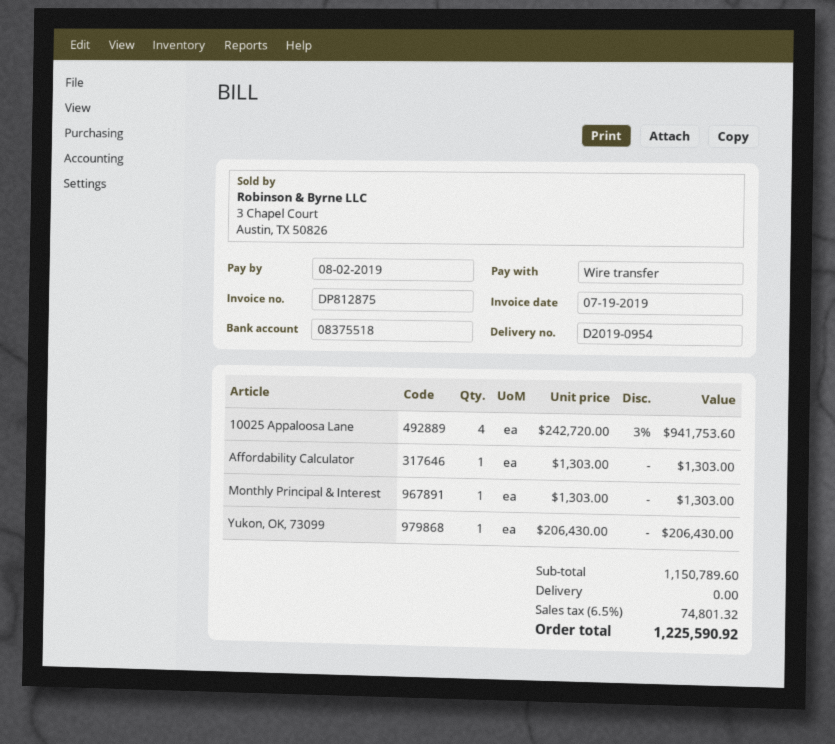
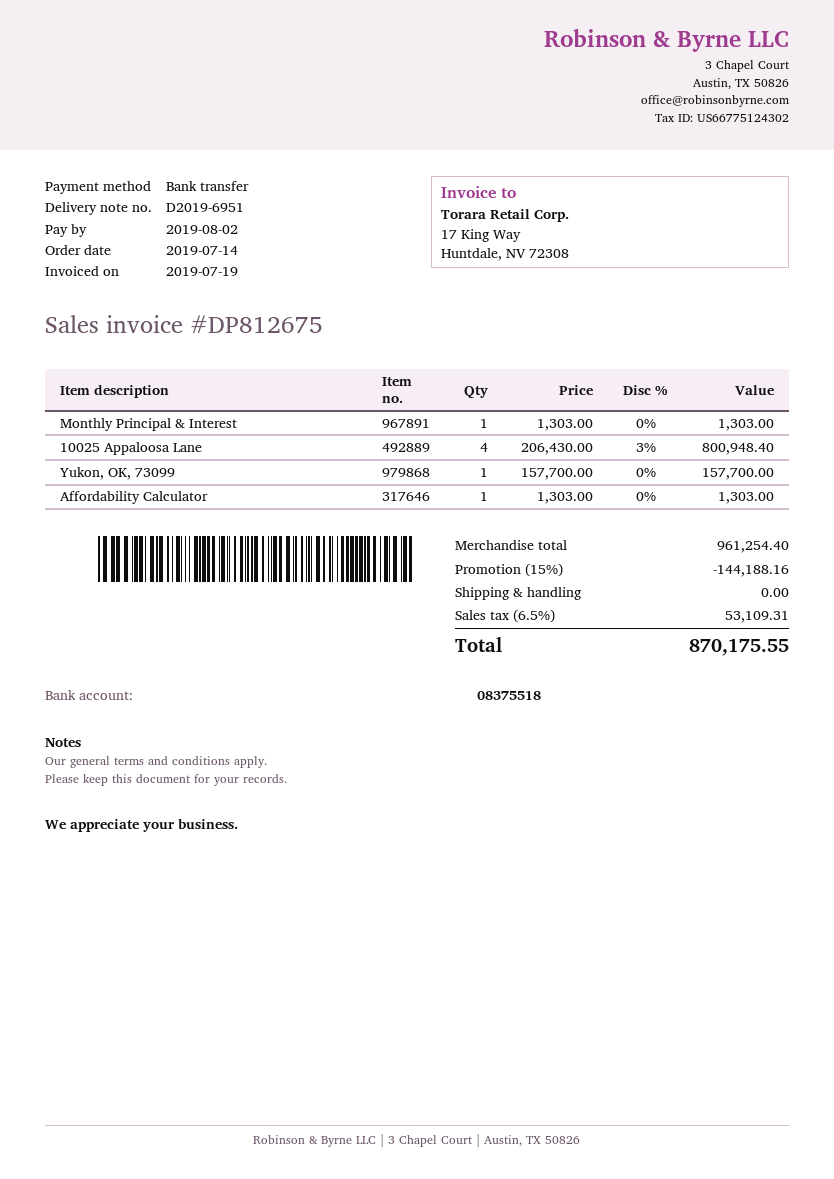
delivery note number: D2019-0954 -> D2019-6951
invoice number: DP812875 -> DP812675
10025 Appaloosa Lane: 4 x 242720.00 - 3% = 941753.60 -> 4 x 206430.00 - 3% = 800948.40
Yukon, OK, 73099: 1 x 206430.00 = 206430.00 -> 1 x 157700.00 = 157700.00
subtotal: 1150789.60 -> 961254.40
discount: none -> 15% = 144188.16
tax: 6.5% = 74801.32 -> 6.5% = 53109.31
total: 1225590.92 -> 870175.55

